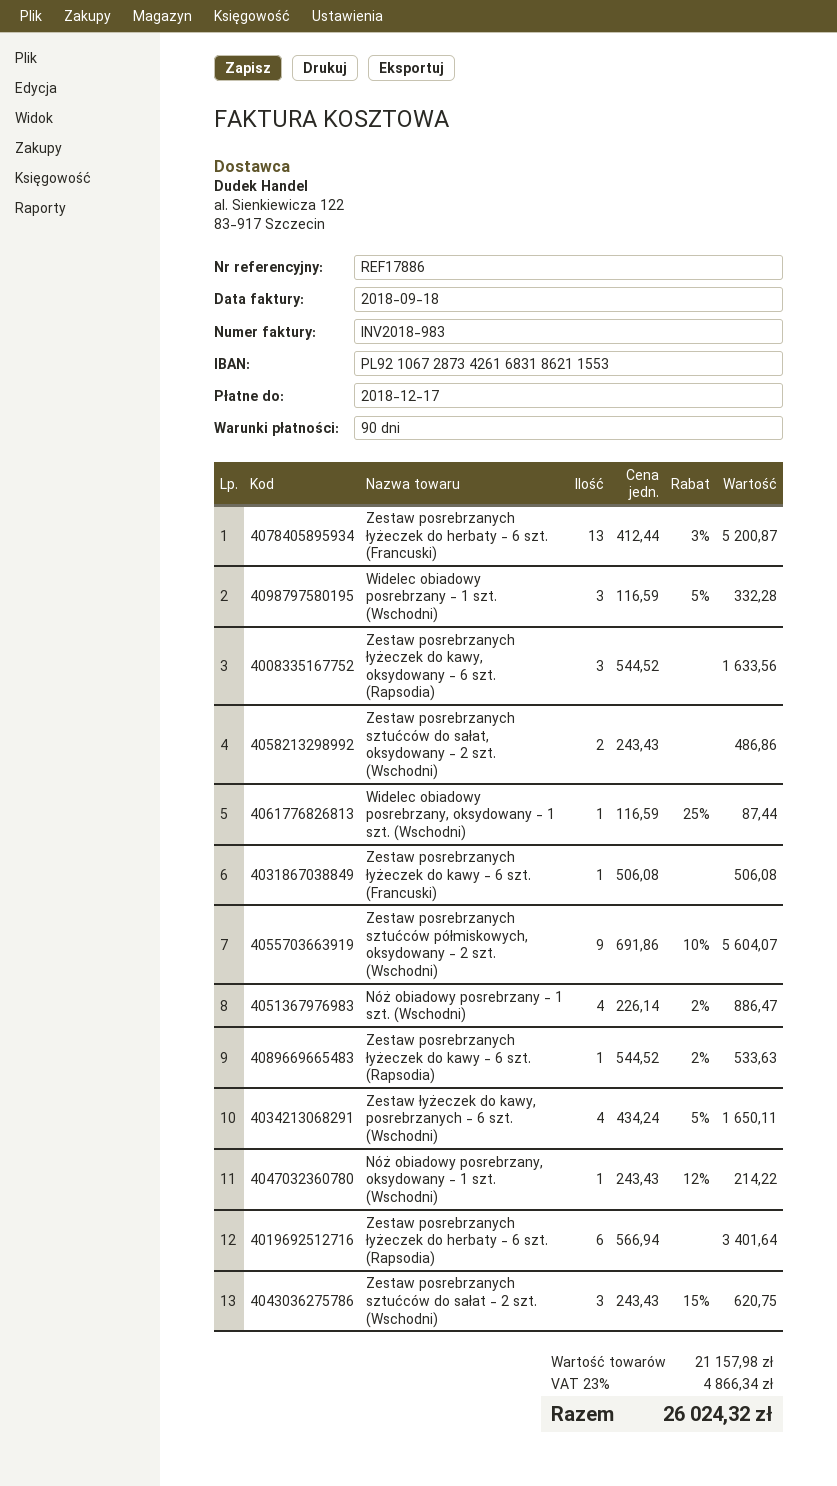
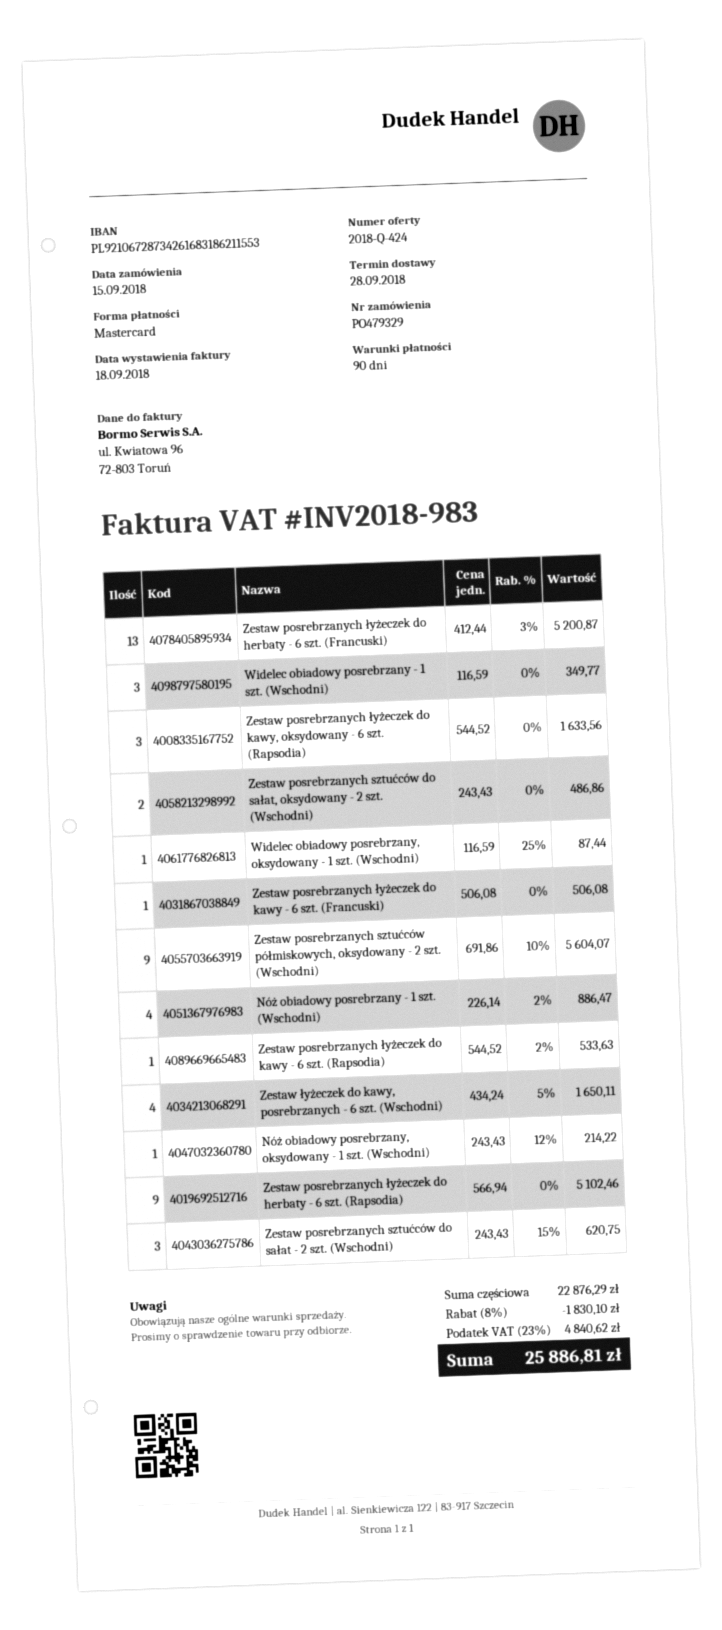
Widelec obiadowy posrebrzany - 1 szt. (Wschodni): 3 x 116.59 - 5% = 332.28 -> 3 x 116.59 = 349.77
Zestaw posrebrzanych łyżeczek do herbaty - 6 szt. (Rapsodia): 6 x 566.94 = 3401.64 -> 9 x 566.94 = 5102.46
subtotal: 21157.98 -> 22876.29
discount: none -> 8% = 1830.10
tax: 23% = 4866.34 -> 23% = 4840.62
total: 26024.32 -> 25886.81

